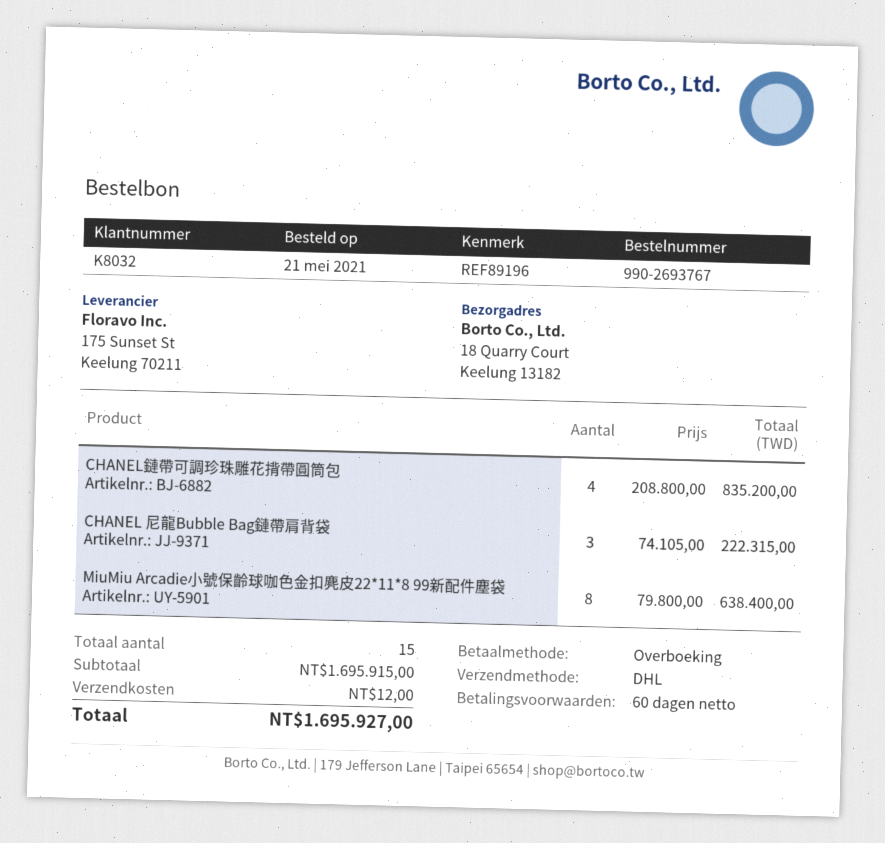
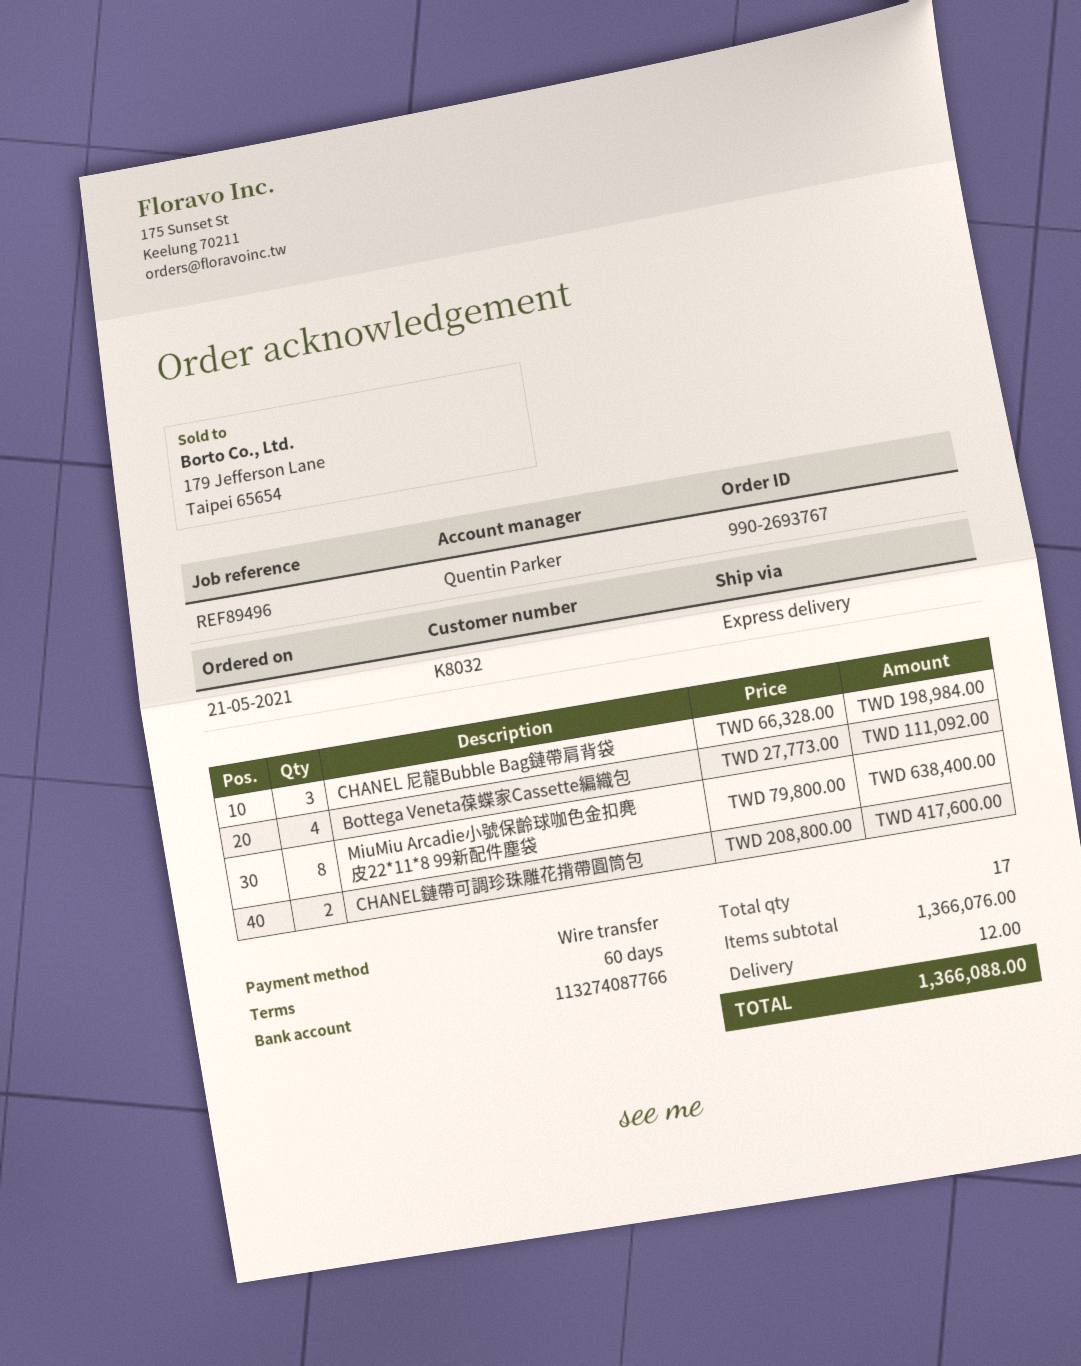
reference: REF89196 -> REF89496
shipping method: DHL -> express
CHANEL鏈帶可調珍珠雕花揹帶圓筒包: 4 x 208800.00 = 835200.00 -> 2 x 208800.00 = 417600.00
CHANEL 尼龍Bubble Bag鏈帶肩背袋: 3 x 74105.00 = 222315.00 -> 3 x 66328.00 = 198984.00
Bottega Veneta葆蝶家Cassette編織包: none -> 4 x 27773.00 = 111092.00
total quantity: 15 -> 17
subtotal: 1695915.00 -> 1366076.00
total: 1695927.00 -> 1366088.00

